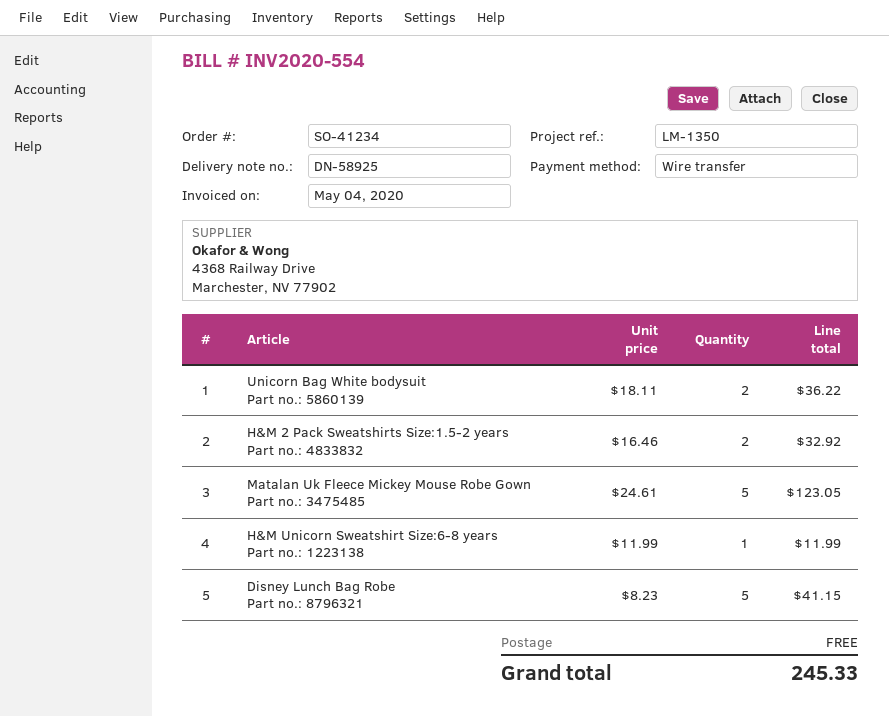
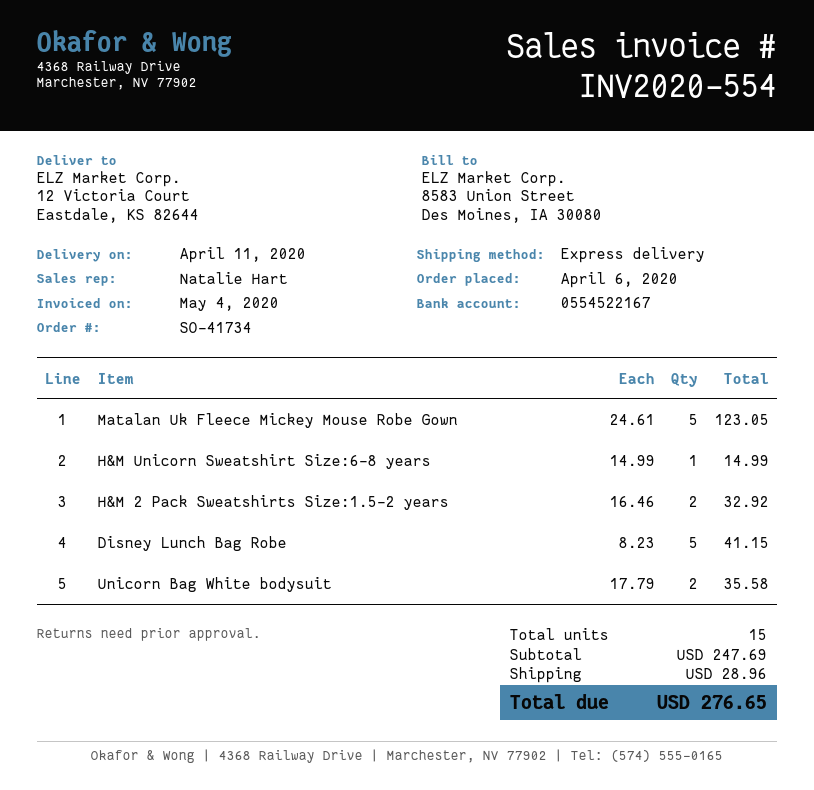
order number: SO-41234 -> SO-41734
Unicorn Bag White bodysuit: 2 x 18.11 = 36.22 -> 2 x 17.79 = 35.58
H&M Unicorn Sweatshirt Size:6-8 years: 1 x 11.99 = 11.99 -> 1 x 14.99 = 14.99
shipping: 0.00 -> 28.96
total: 245.33 -> 276.65

